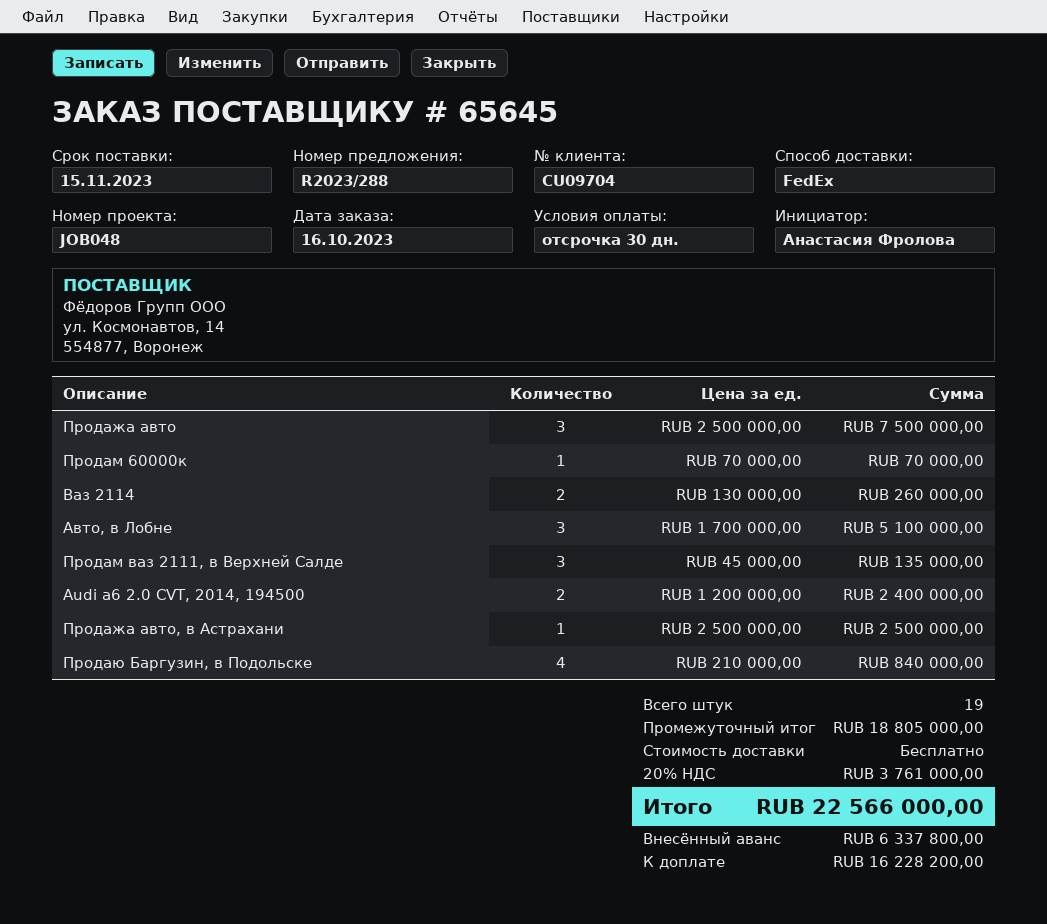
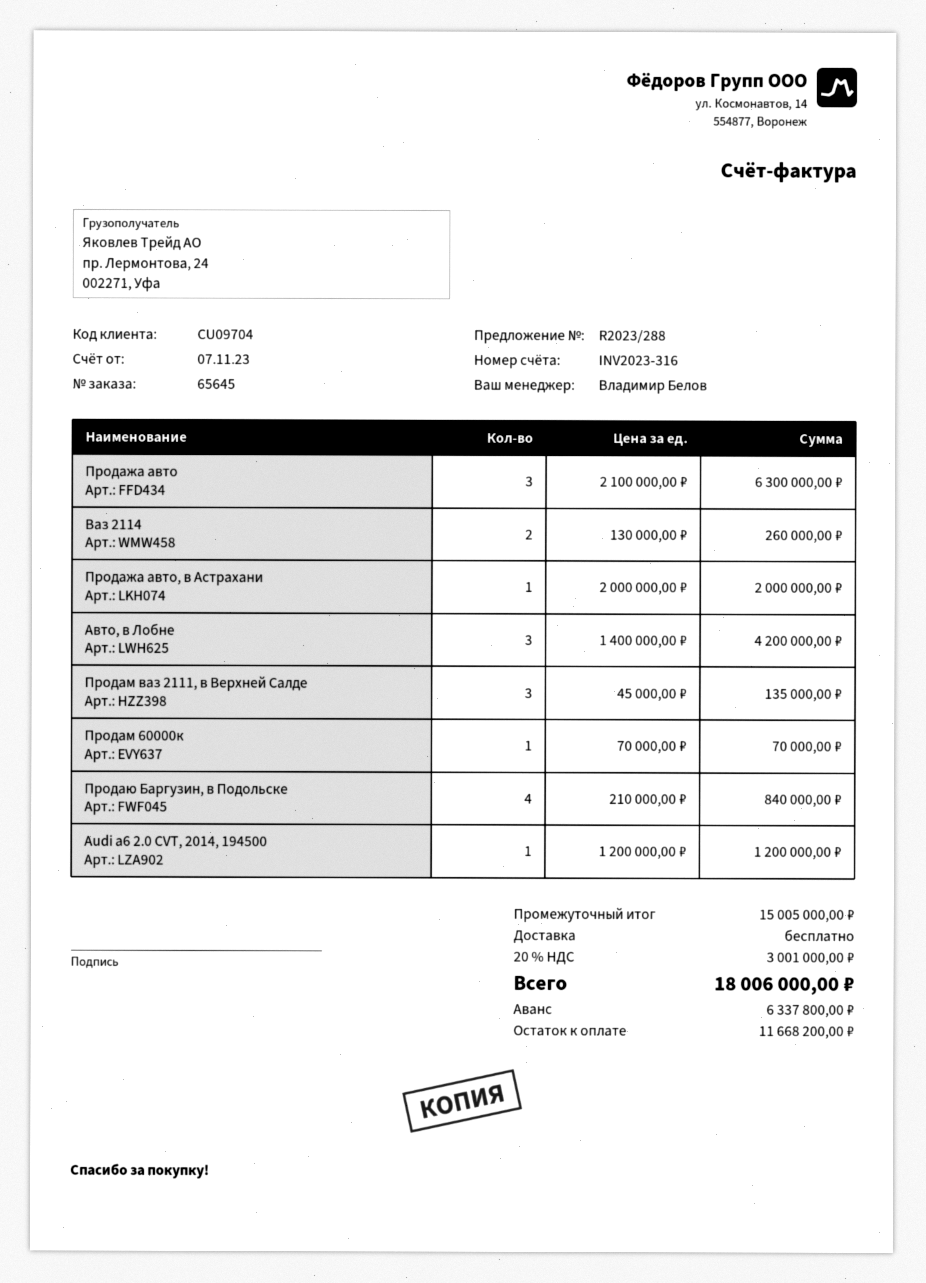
Продажа авто: 3 x 2500000.00 = 7500000.00 -> 3 x 2100000.00 = 6300000.00
Авто, в Лобне: 3 x 1700000.00 = 5100000.00 -> 3 x 1400000.00 = 4200000.00
Audi a6 2.0 CVT, 2014, 194500: 2 x 1200000.00 = 2400000.00 -> 1 x 1200000.00 = 1200000.00
Продажа авто, в Астрахани: 1 x 2500000.00 = 2500000.00 -> 1 x 2000000.00 = 2000000.00
subtotal: 18805000.00 -> 15005000.00
tax: 20% = 3761000.00 -> 20% = 3001000.00
total: 22566000.00 -> 18006000.00
balance: 16228200.00 -> 11668200.00

